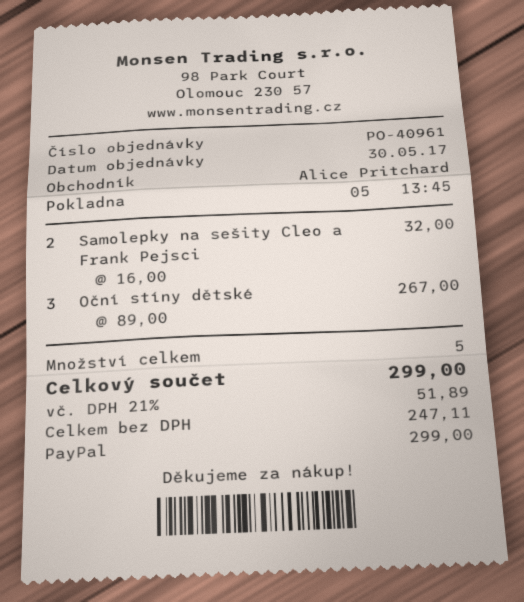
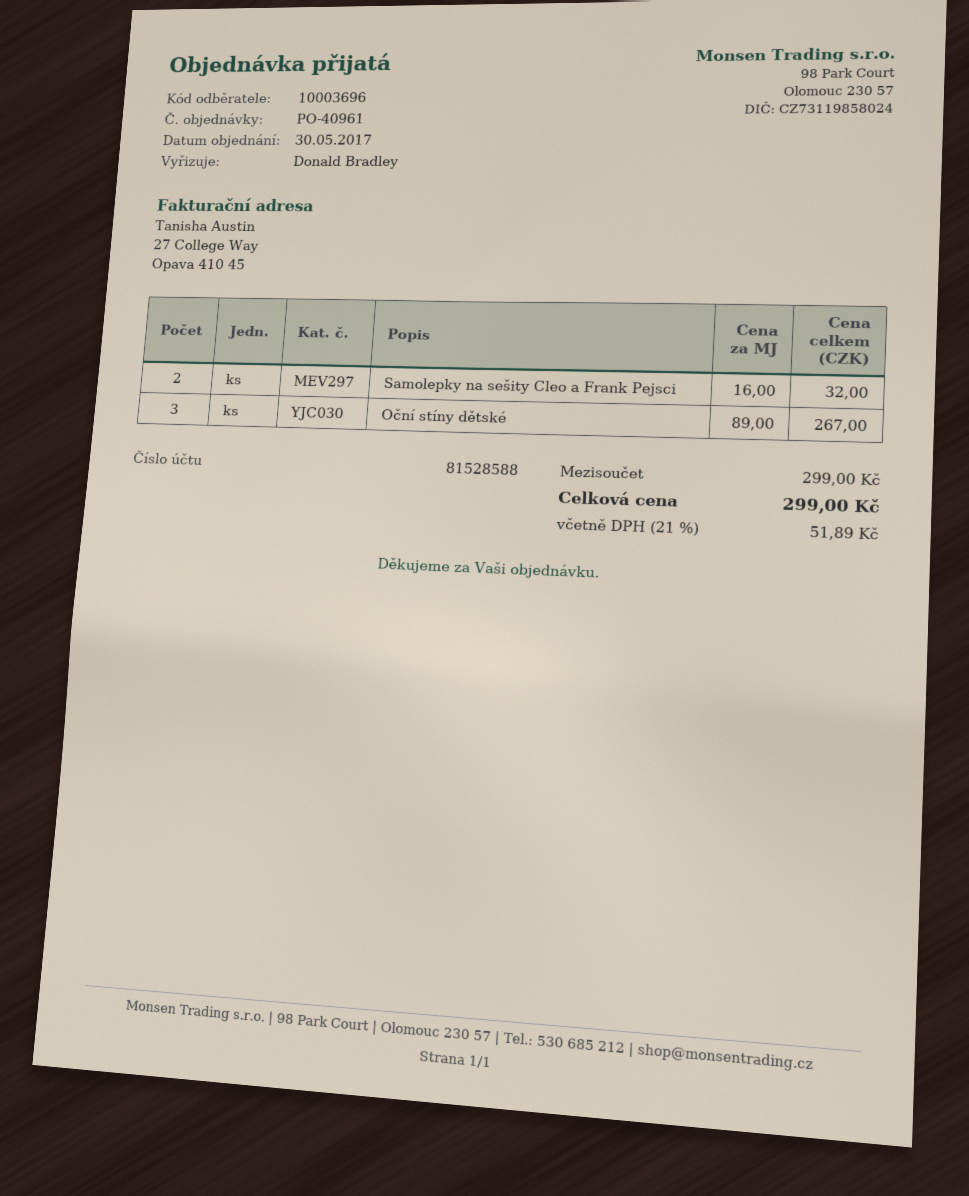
sales rep: Alice Pritchard -> Donald Bradley

